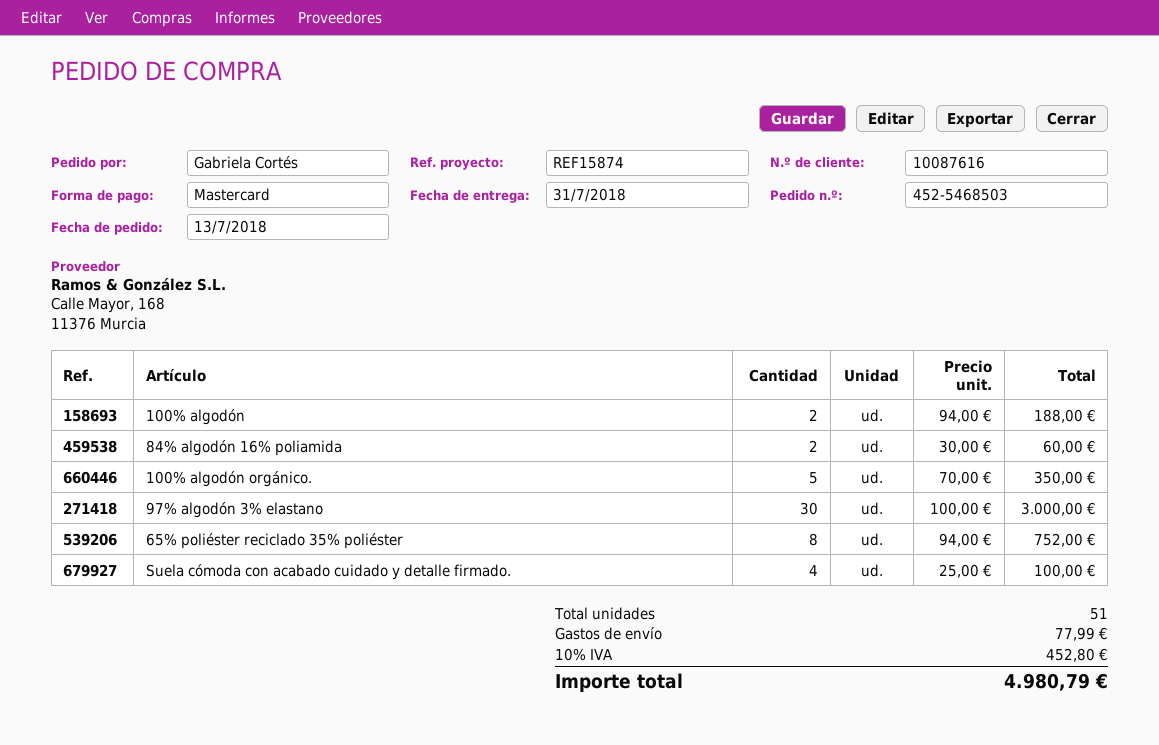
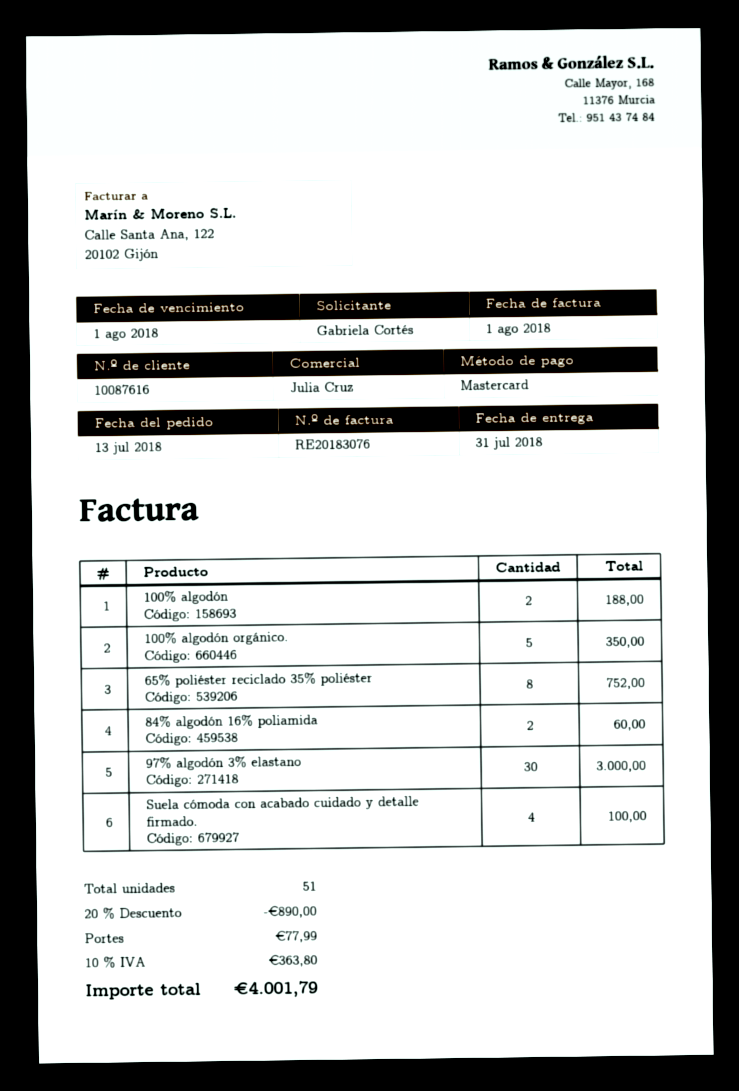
discount: none -> 20% = 890.00
tax: 10% = 452.80 -> 10% = 363.80
total: 4980.79 -> 4001.79

